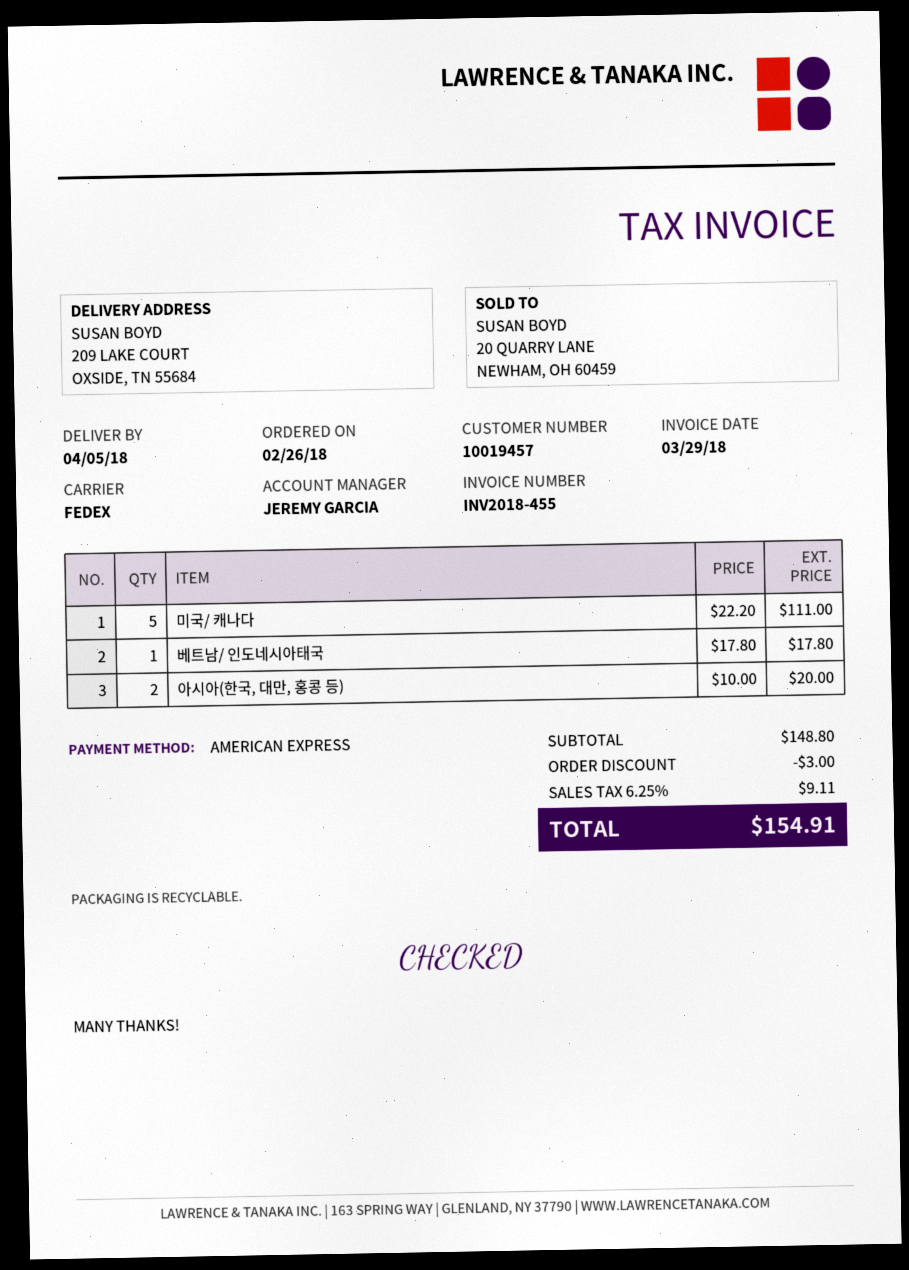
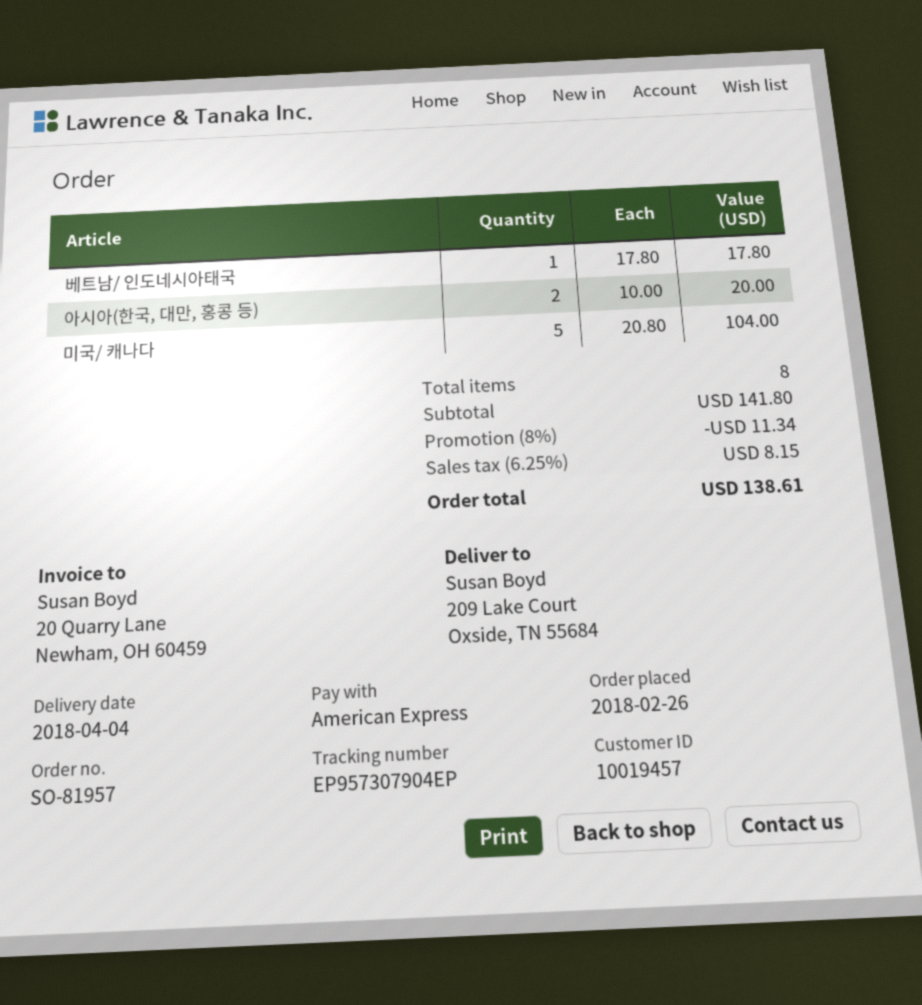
delivery date: 2018-04-05 -> 2018-04-04
미국/ 캐나다: 5 x 22.20 = 111.00 -> 5 x 20.80 = 104.00
subtotal: 148.80 -> 141.80
discount: 3.00 -> 11.34
tax: 6.25% = 9.11 -> 6.25% = 8.15
total: 154.91 -> 138.61

